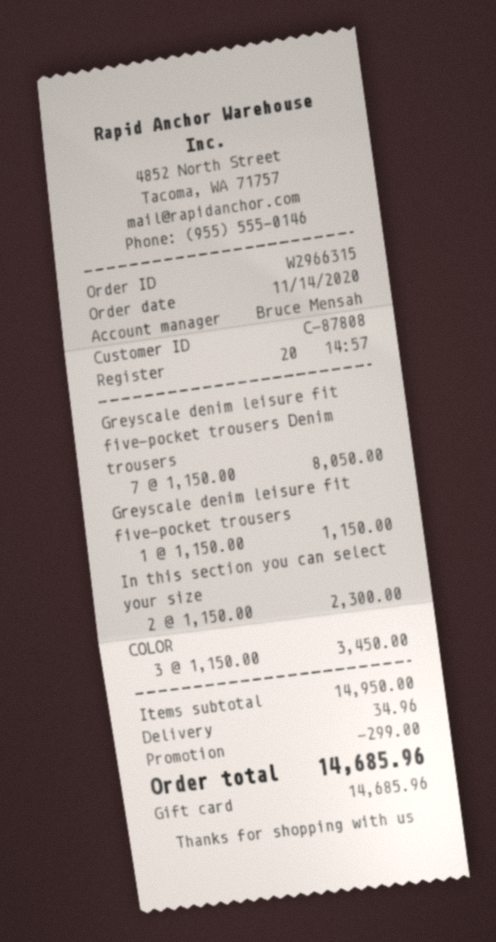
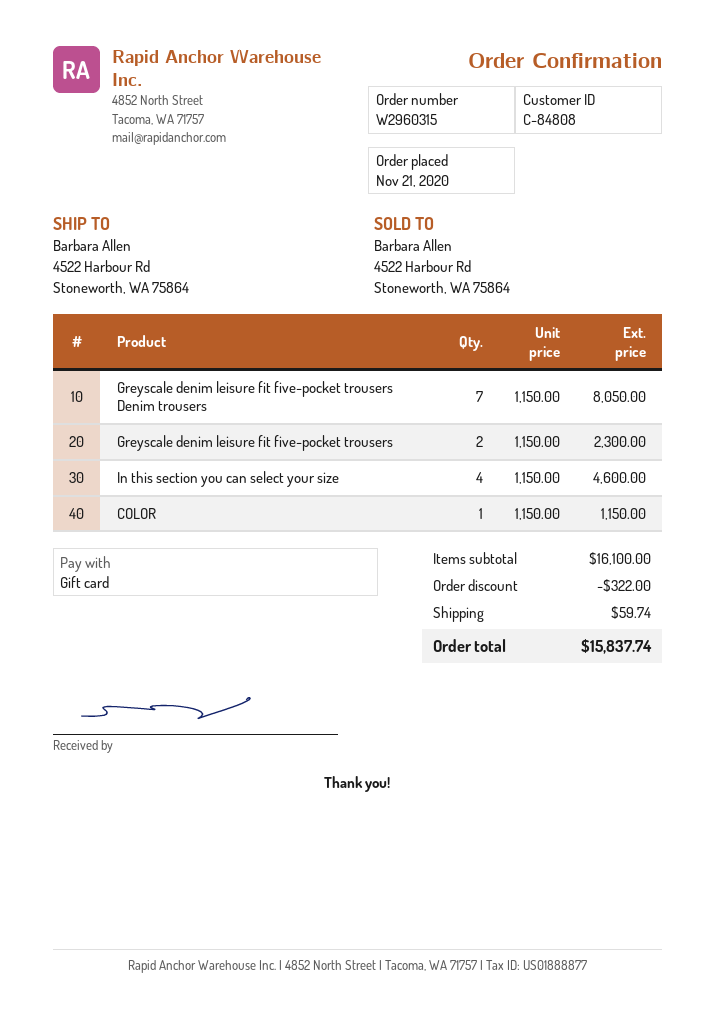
order number: W2966315 -> W2960315
order date: 2020-11-14 -> 2020-11-21
customer number: C-87808 -> C-84808
Greyscale denim leisure fit five-pocket trousers: 1 x 1150.00 = 1150.00 -> 2 x 1150.00 = 2300.00
In this section you can select your size: 2 x 1150.00 = 2300.00 -> 4 x 1150.00 = 4600.00
COLOR: 3 x 1150.00 = 3450.00 -> 1 x 1150.00 = 1150.00
subtotal: 14950.00 -> 16100.00
discount: 299.00 -> 322.00
shipping: 34.96 -> 59.74
total: 14685.96 -> 15837.74

